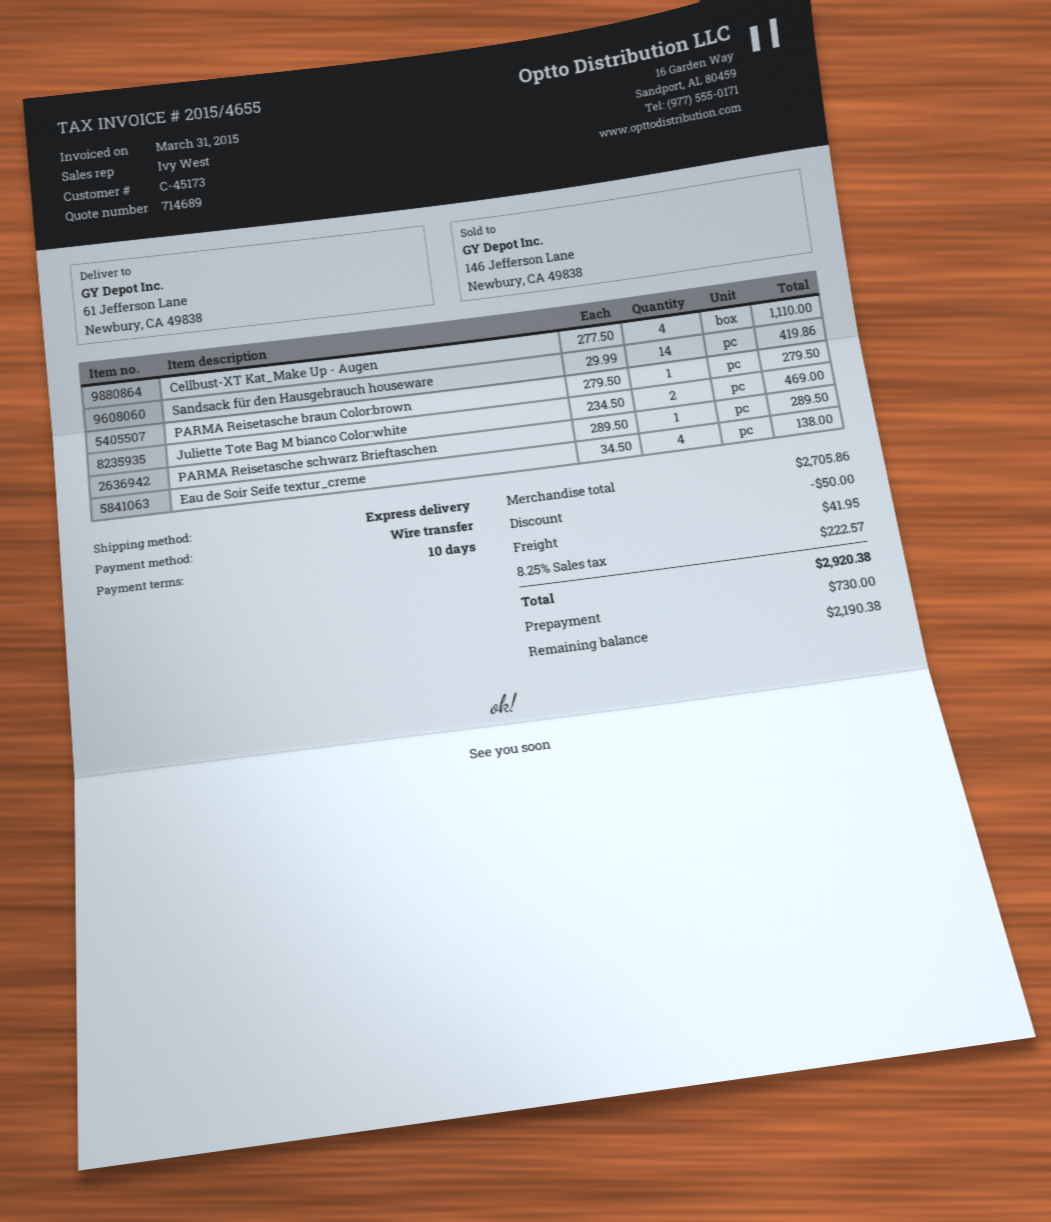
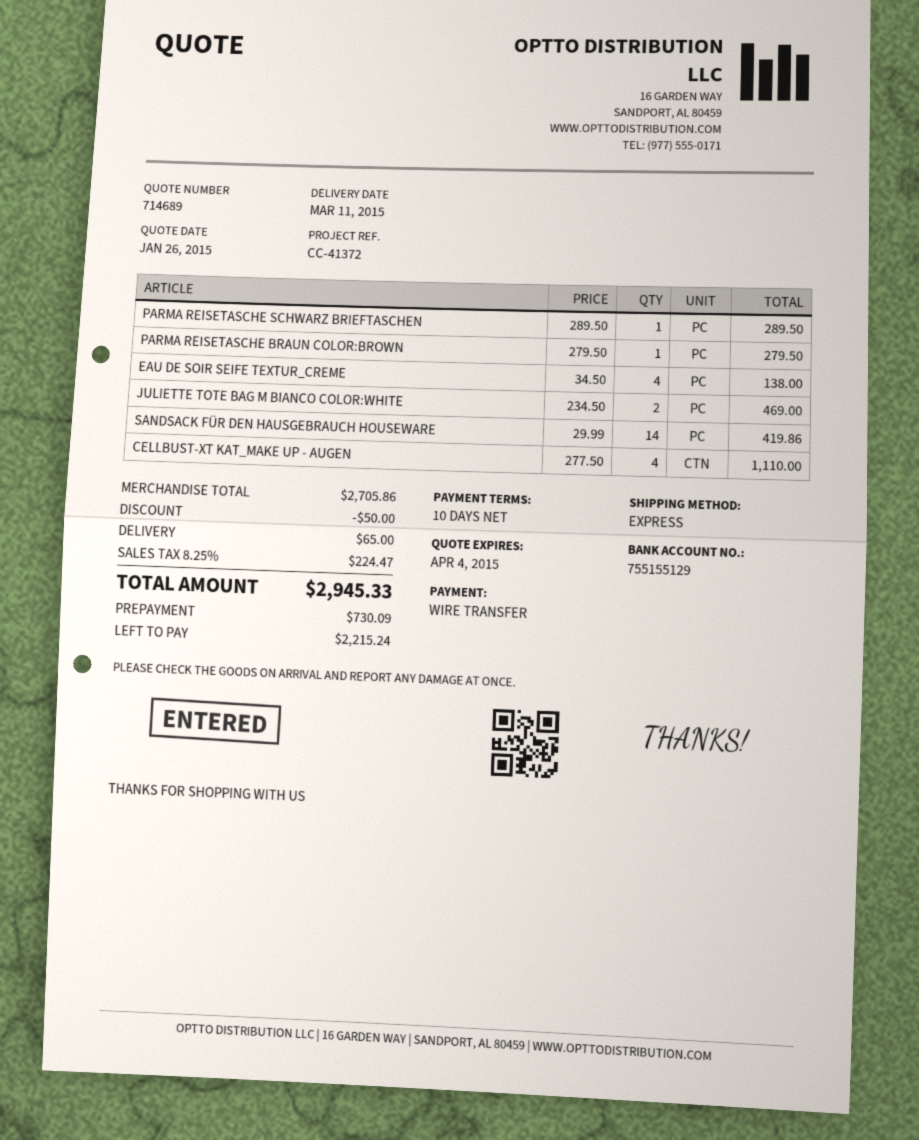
shipping: 41.95 -> 65.00
tax: 8.25% = 222.57 -> 8.25% = 224.47
total: 2920.38 -> 2945.33
deposit: 730.00 -> 730.09
balance: 2190.38 -> 2215.24

